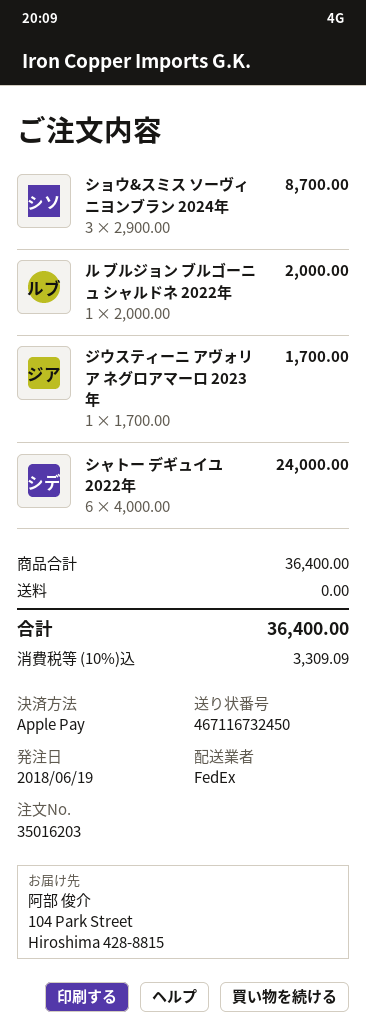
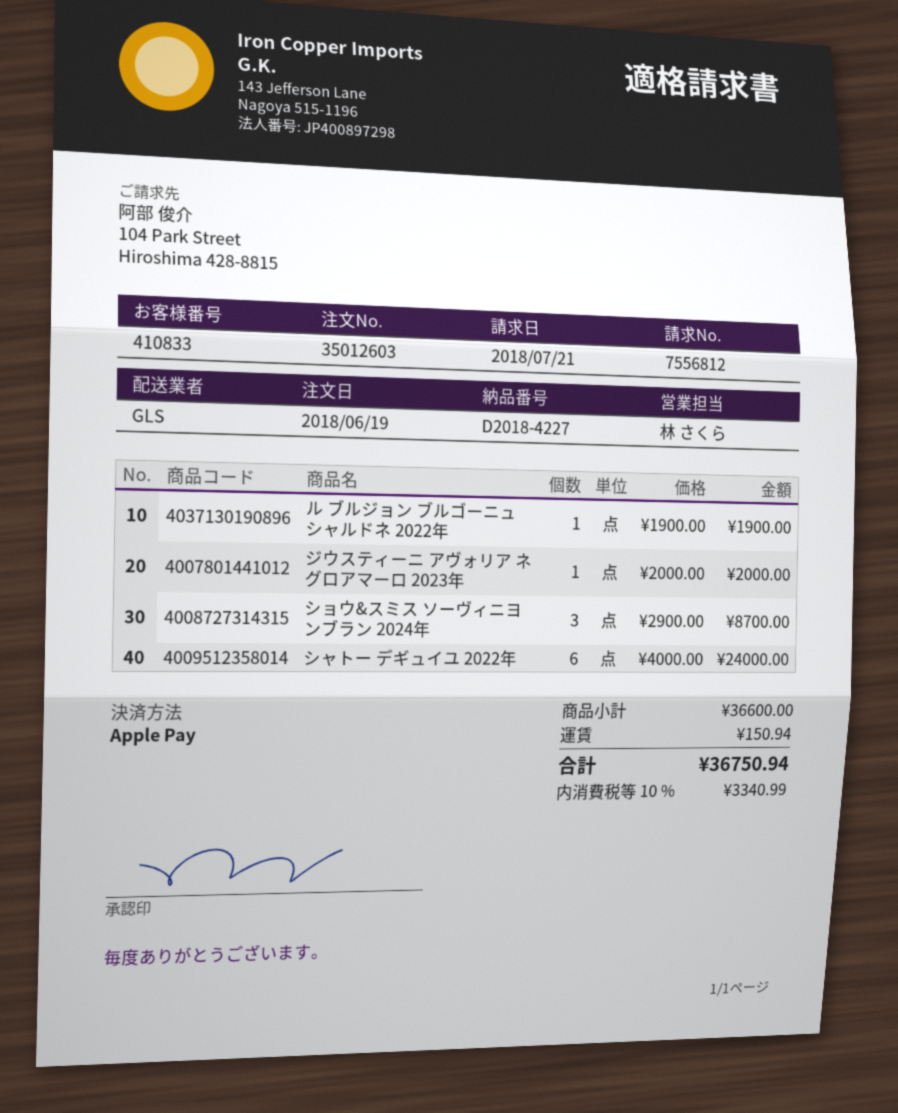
order number: 35016203 -> 35012603
shipping method: FedEx -> GLS
ル ブルジョン ブルゴーニュ シャルドネ 2022年: 1 x 2000.00 = 2000.00 -> 1 x 1900.00 = 1900.00
ジウスティーニ アヴォリア ネグロアマーロ 2023年: 1 x 1700.00 = 1700.00 -> 1 x 2000.00 = 2000.00
subtotal: 36400.00 -> 36600.00
shipping: 0.00 -> 150.94
tax: 10% = 3309.09 -> 10% = 3340.99
total: 36400.00 -> 36750.94

